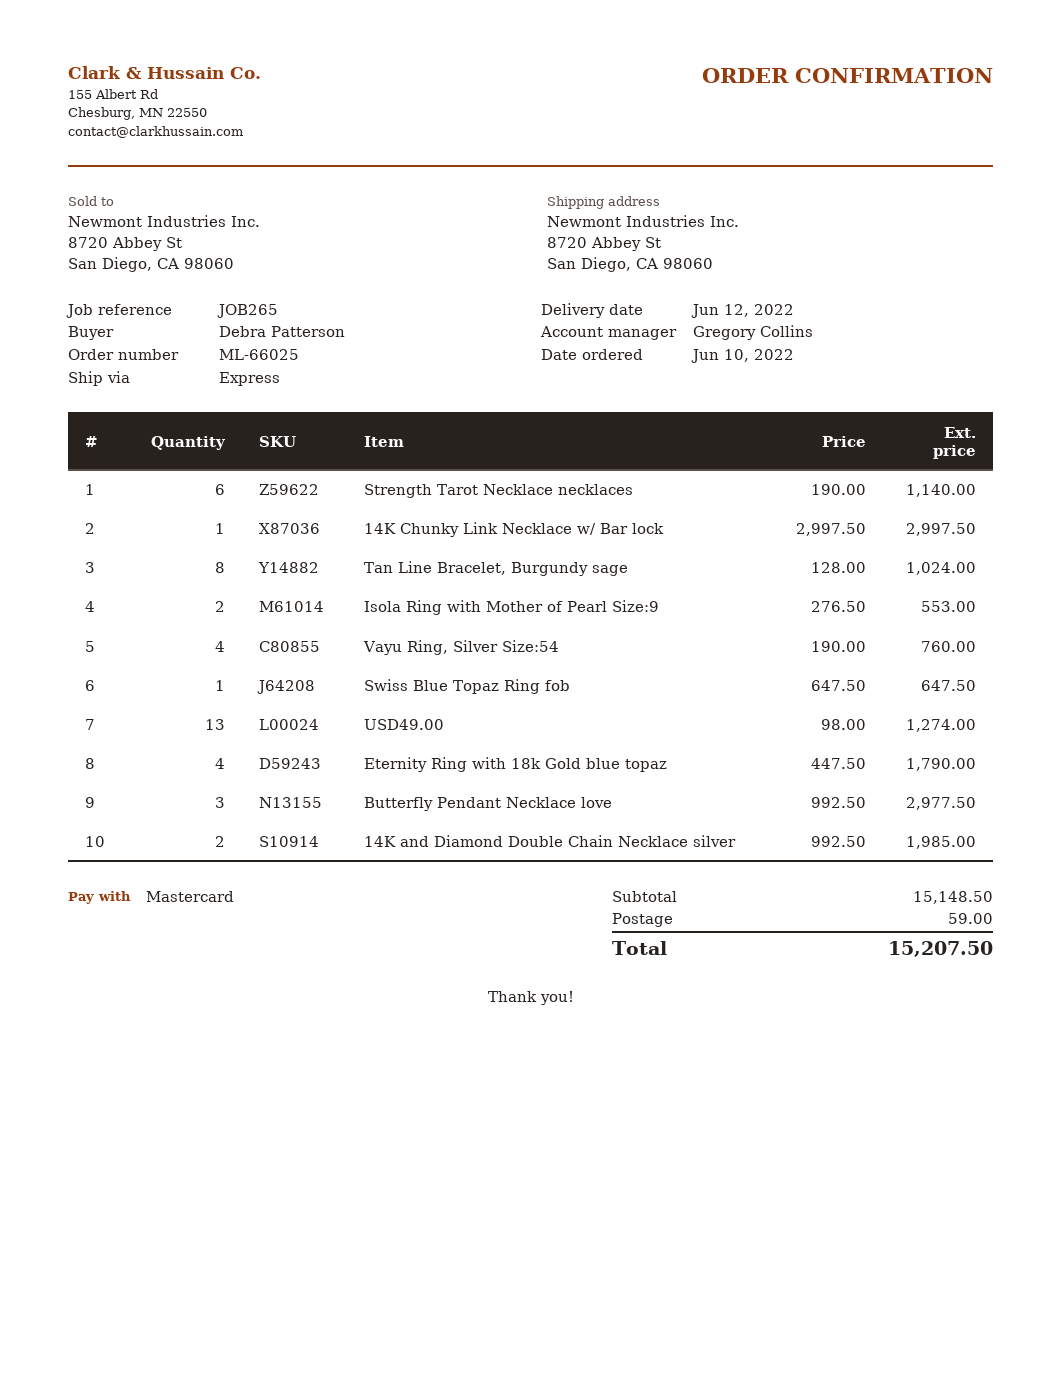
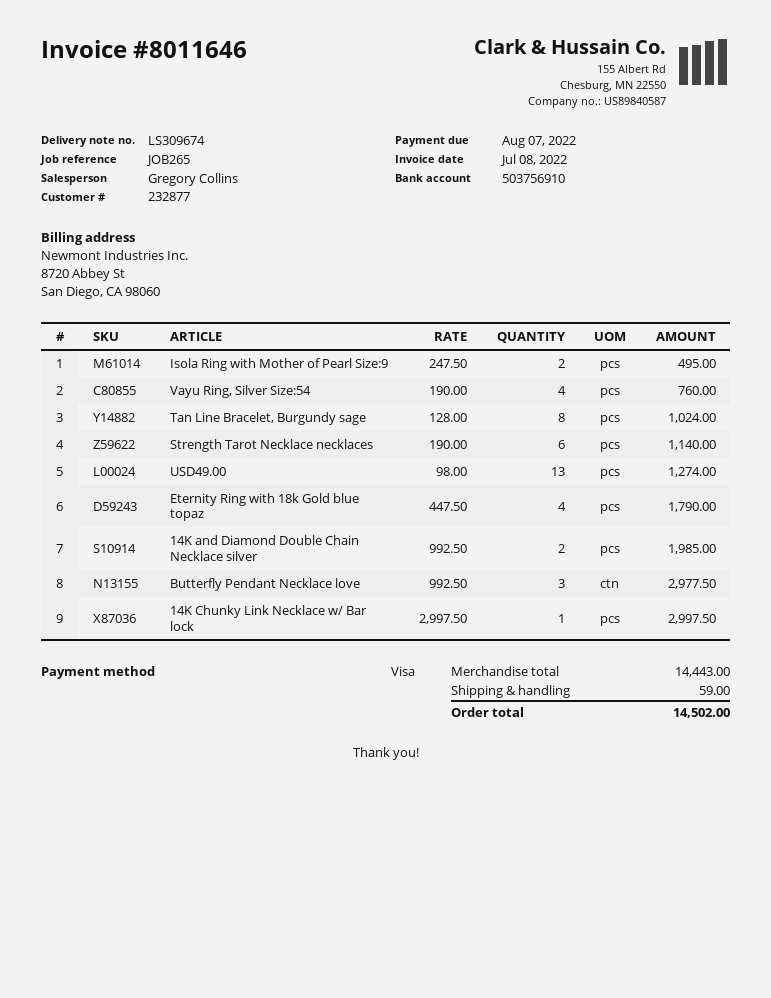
payment method: Mastercard -> Visa
Isola Ring with Mother of Pearl Size:9: 2 x 276.50 = 553.00 -> 2 x 247.50 = 495.00
Swiss Blue Topaz Ring fob: 1 x 647.50 = 647.50 -> none
subtotal: 15148.50 -> 14443.00
total: 15207.50 -> 14502.00

